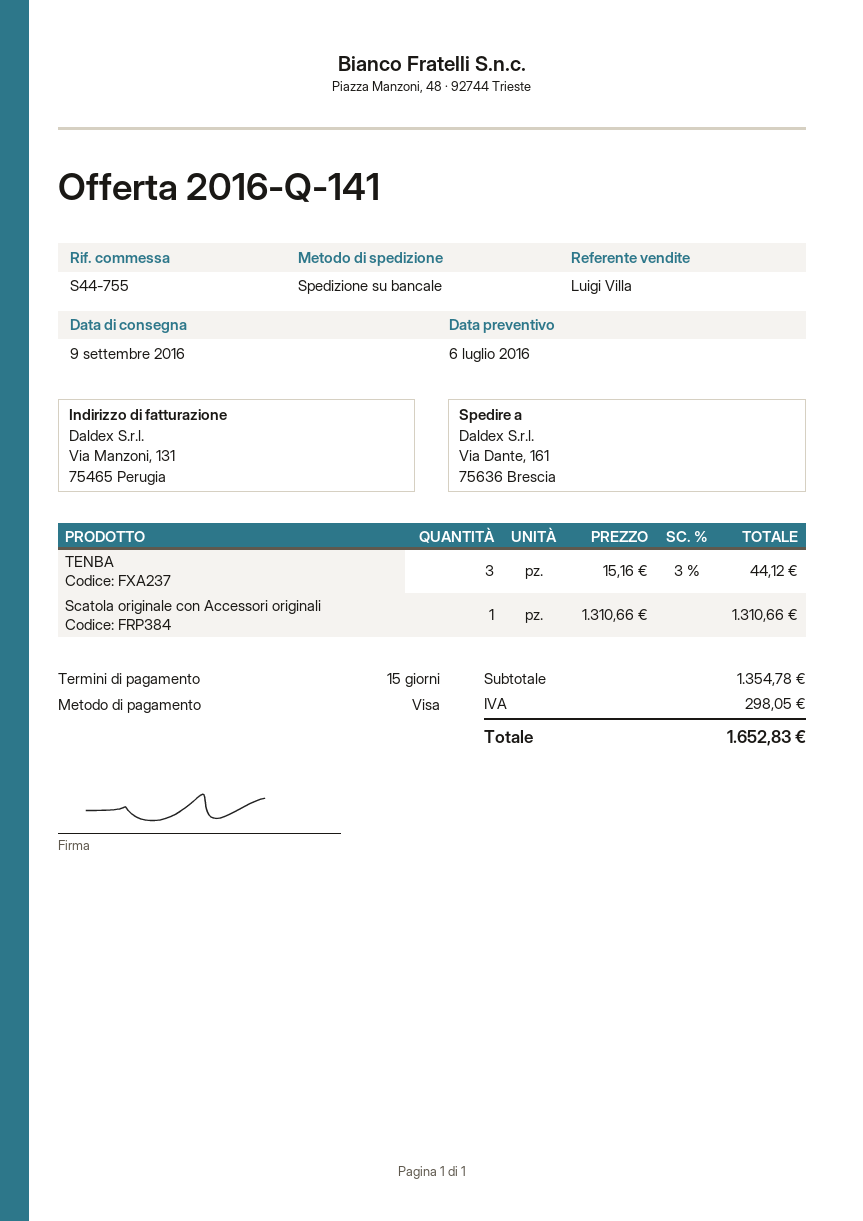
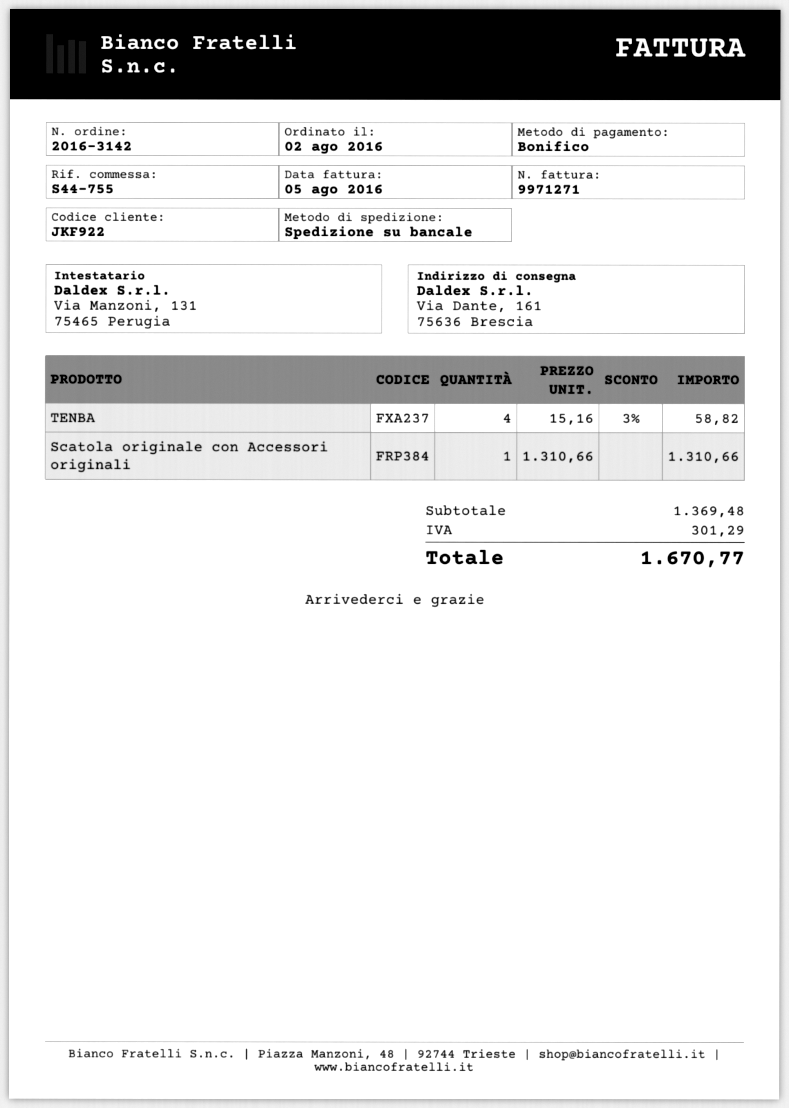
payment method: Visa -> bank transfer
TENBA: 3 x 15.16 - 3% = 44.12 -> 4 x 15.16 - 3% = 58.82
subtotal: 1354.78 -> 1369.48
tax: 298.05 -> 301.29
total: 1652.83 -> 1670.77

